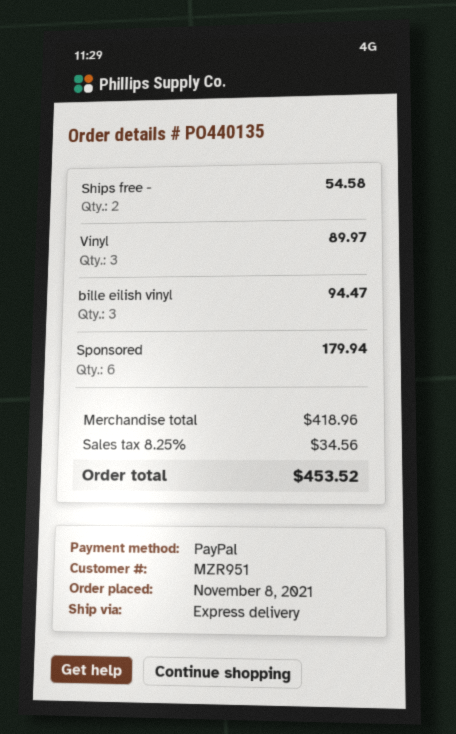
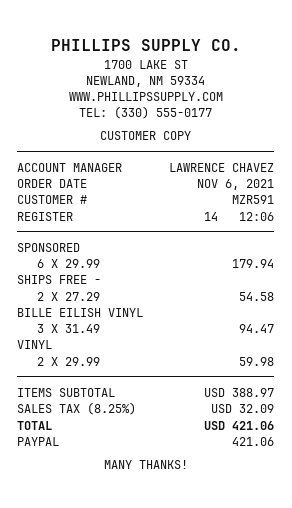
order date: 2021-11-08 -> 2021-11-06
customer number: MZR951 -> MZR591
Vinyl: 3 for 89.97 -> 2 for 59.98
subtotal: 418.96 -> 388.97
tax: 8.25% = 34.56 -> 8.25% = 32.09
total: 453.52 -> 421.06

